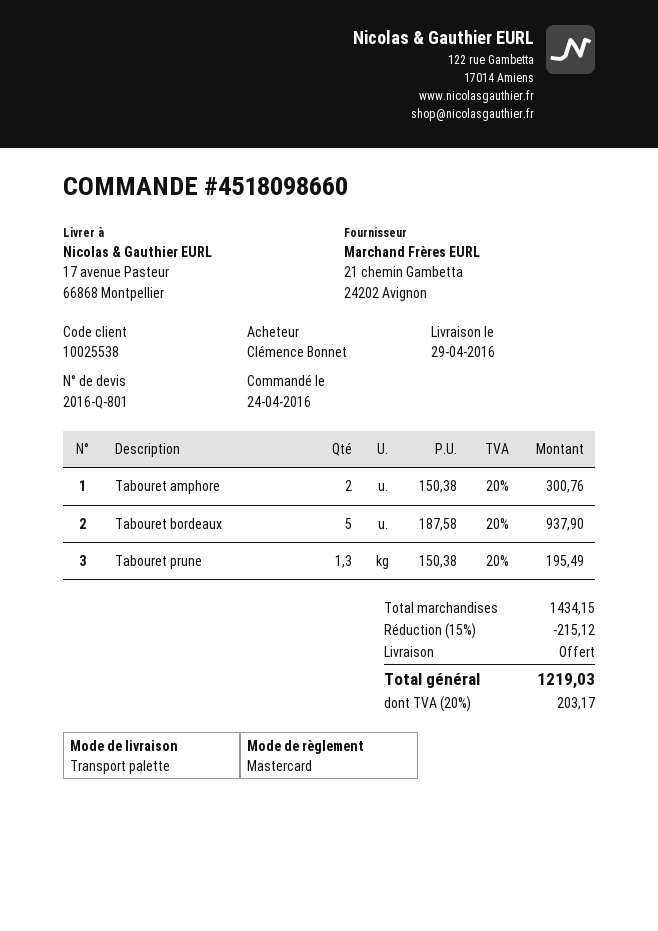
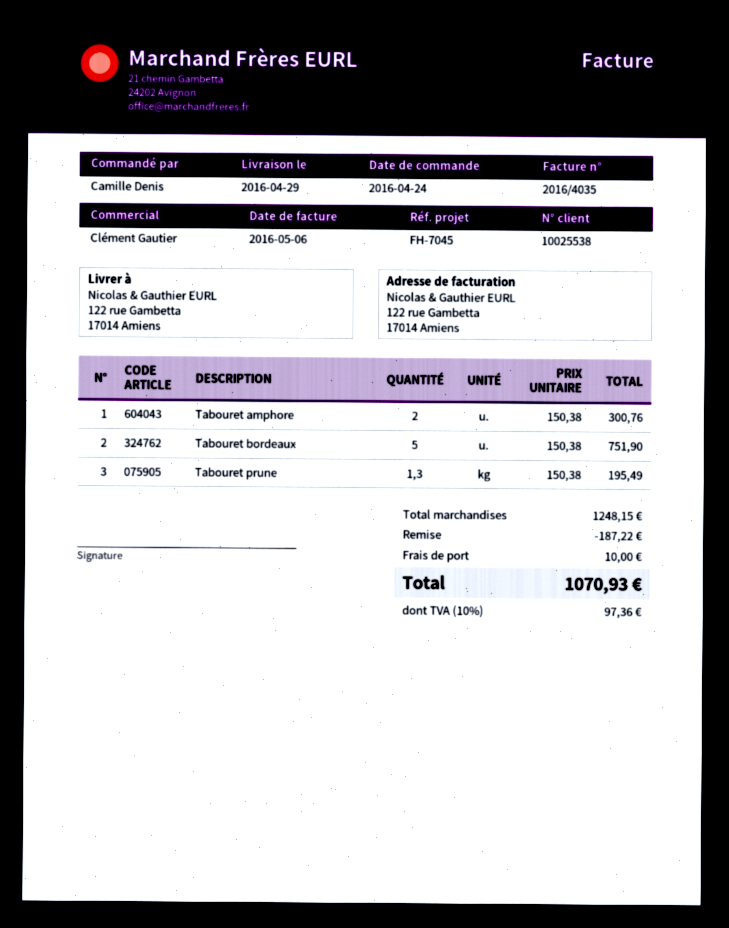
ordered by: Clémence Bonnet -> Camille Denis
ship to: 17 avenue Pasteur, 66868 Montpellier -> 122 rue Gambetta, 17014 Amiens
Tabouret bordeaux: 5 x 187.58 = 937.90 -> 5 x 150.38 = 751.90
subtotal: 1434.15 -> 1248.15
discount: 215.12 -> 187.22
shipping: 0.00 -> 10.00
tax: 20% = 203.17 -> 10% = 97.36
total: 1219.03 -> 1070.93

